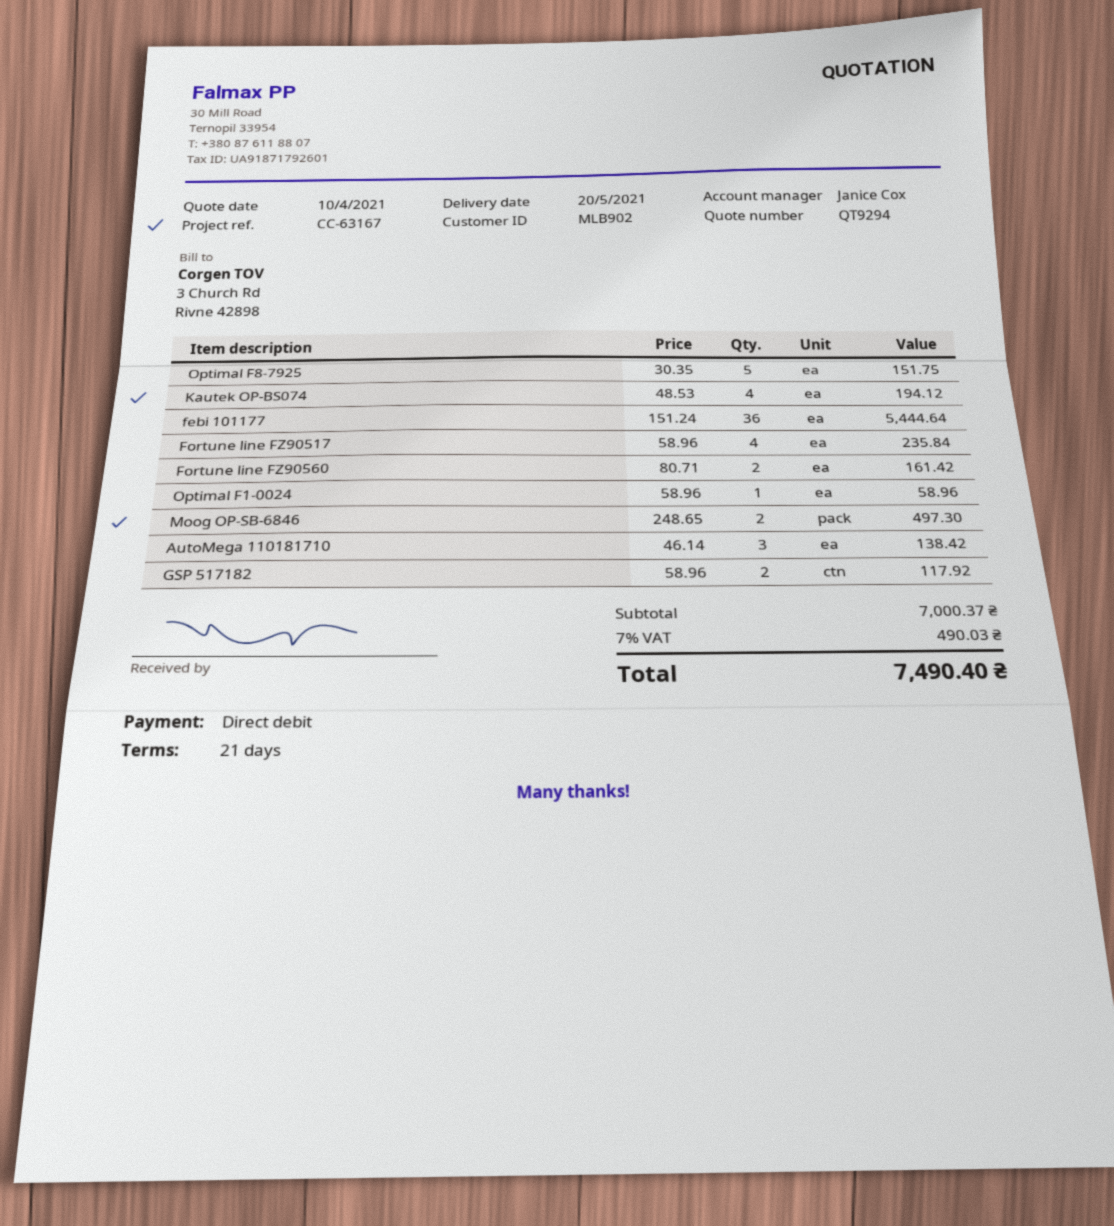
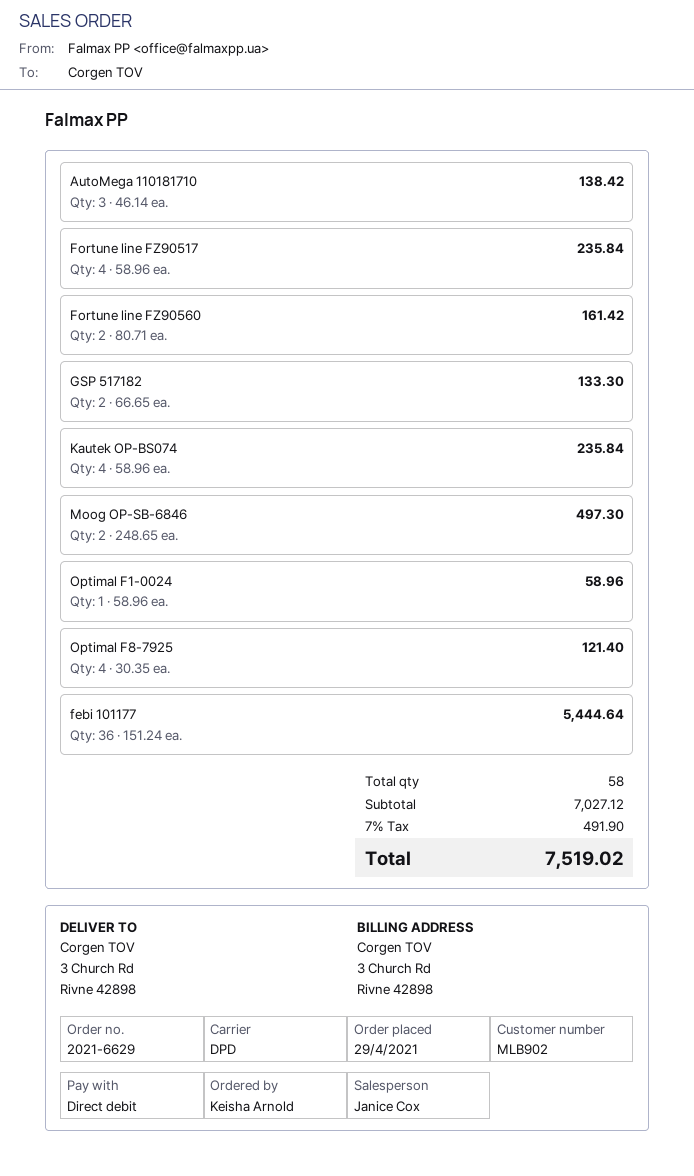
Optimal F8-7925: 5 x 30.35 = 151.75 -> 4 x 30.35 = 121.40
Kautek OP-BS074: 4 x 48.53 = 194.12 -> 4 x 58.96 = 235.84
GSP 517182: 2 x 58.96 = 117.92 -> 2 x 66.65 = 133.30
subtotal: 7000.37 -> 7027.12
tax: 7% = 490.03 -> 7% = 491.90
total: 7490.40 -> 7519.02

